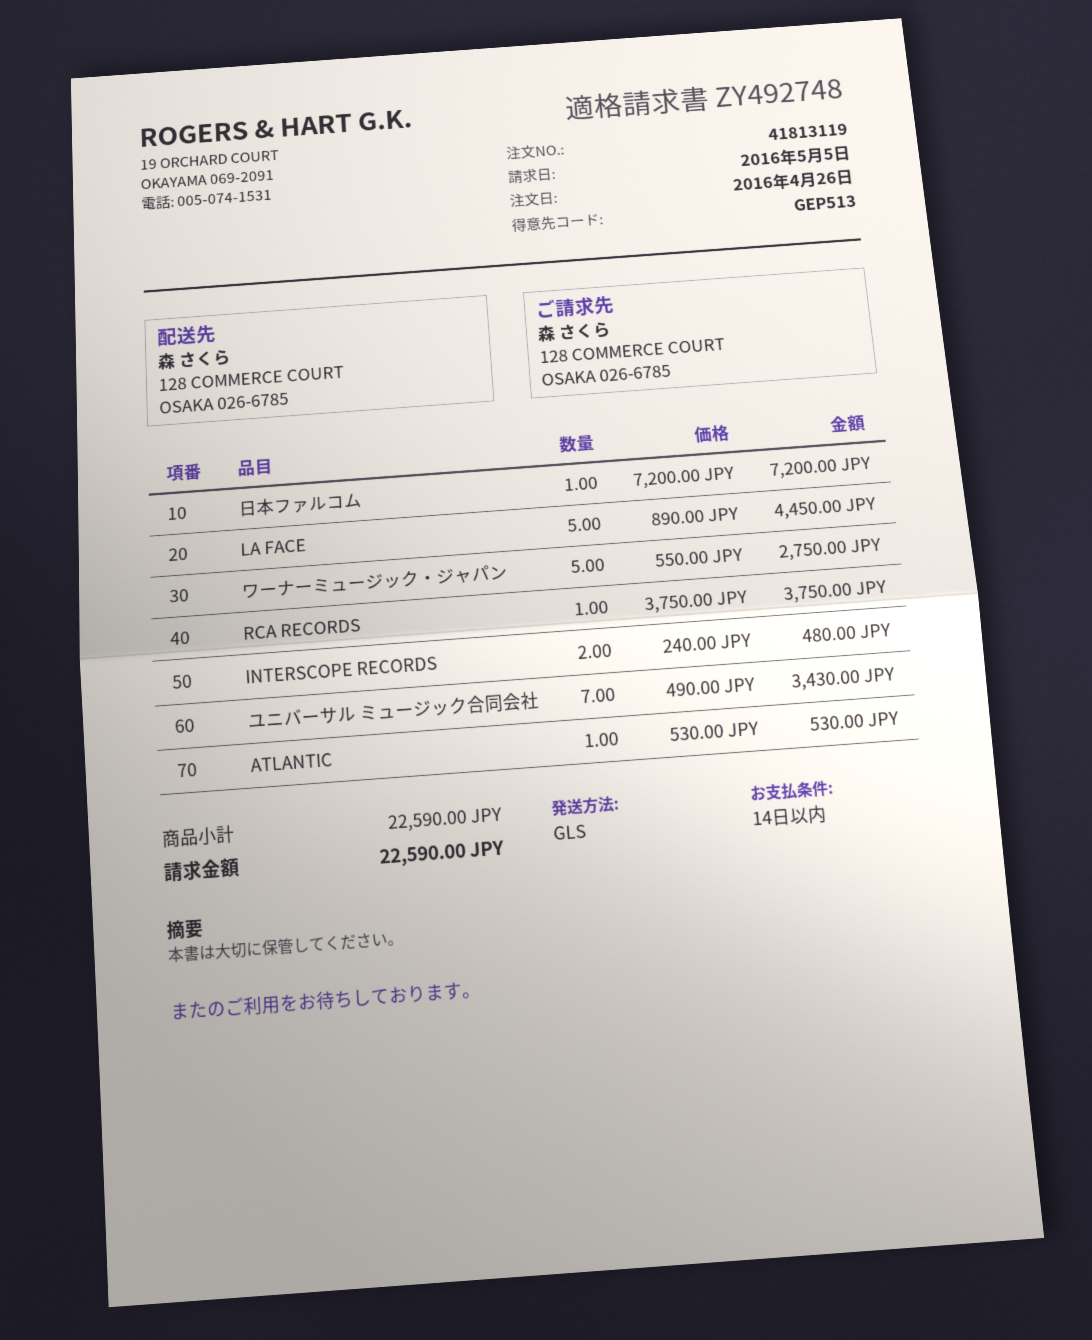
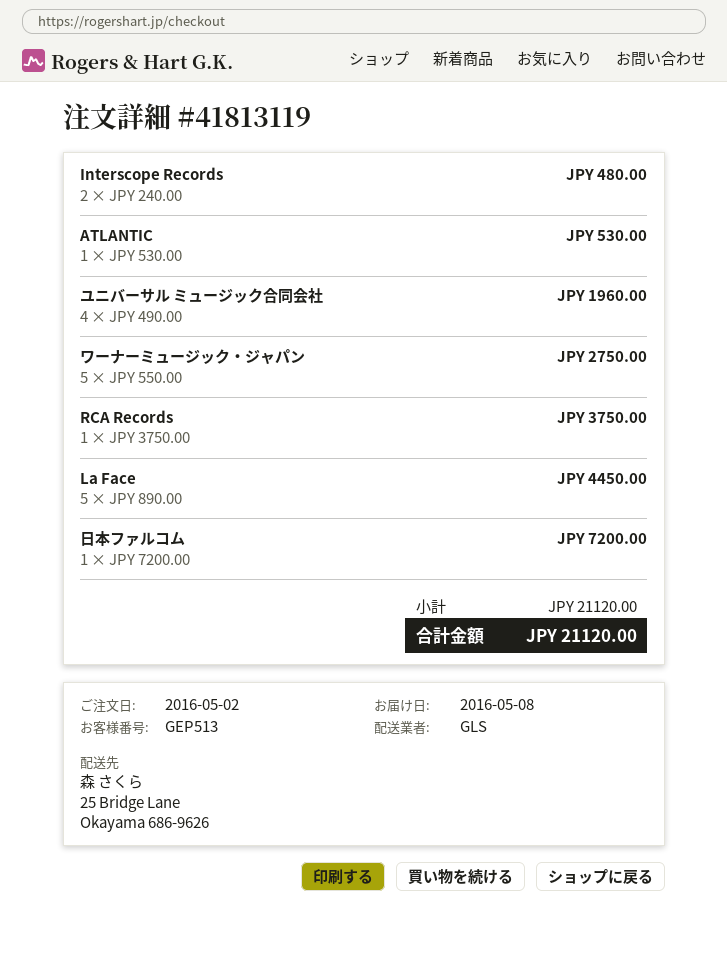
order date: 2016-04-26 -> 2016-05-02
ship to: 128 COMMERCE COURT, OSAKA 026-6785 -> 25 Bridge Lane, Okayama 686-9626
ユニバーサル ミュージック合同会社: 7 x 490.00 = 3430.00 -> 4 x 490.00 = 1960.00
subtotal: 22590.00 -> 21120.00
total: 22590.00 -> 21120.00

